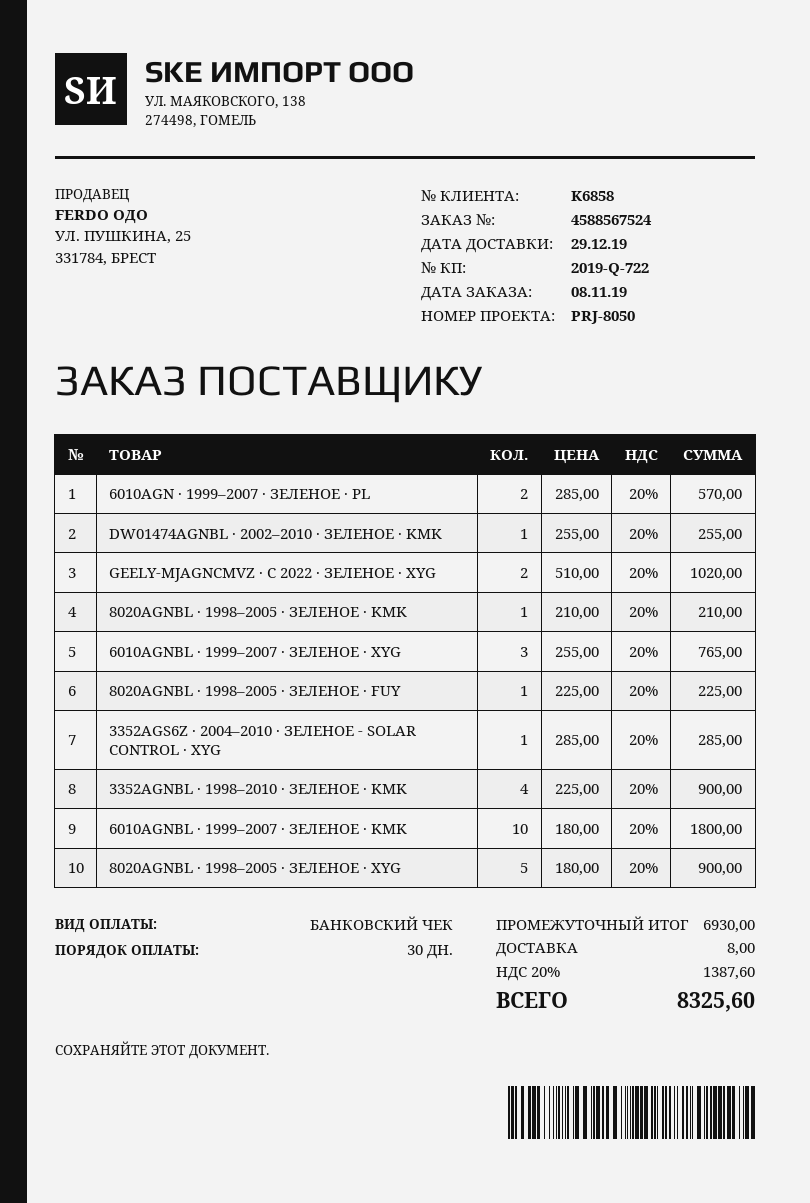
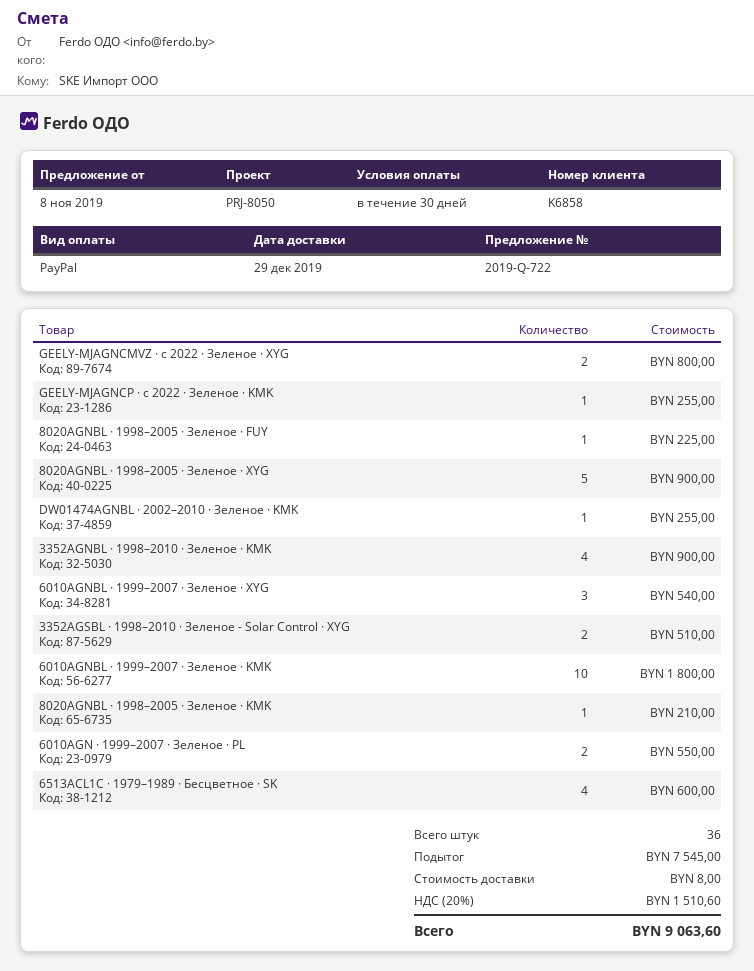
payment method: cheque -> PayPal
6010AGN · 1999–2007 · ЗЕЛЕНОЕ · PL: 2 for 570.00 -> 2 for 550.00
GEELY-MJAGNCMVZ · С 2022 · ЗЕЛЕНОЕ · XYG: 2 for 1020.00 -> 2 for 800.00
6010AGNBL · 1999–2007 · ЗЕЛЕНОЕ · XYG: 3 for 765.00 -> 3 for 540.00
3352AGS6Z · 2004–2010 · ЗЕЛЕНОЕ - SOLAR CONTROL · XYG: 1 for 285.00 -> none
GEELY-MJAGNCP · с 2022 · Зеленое · KMK: none -> 1 for 255.00
3352AGSBL · 1998–2010 · Зеленое - Solar Control · XYG: none -> 2 for 510.00
6513ACL1C · 1979–1989 · Бесцветное · SK: none -> 4 for 600.00
subtotal: 6930.00 -> 7545.00
tax: 20% = 1387.60 -> 20% = 1510.60
total: 8325.60 -> 9063.60

